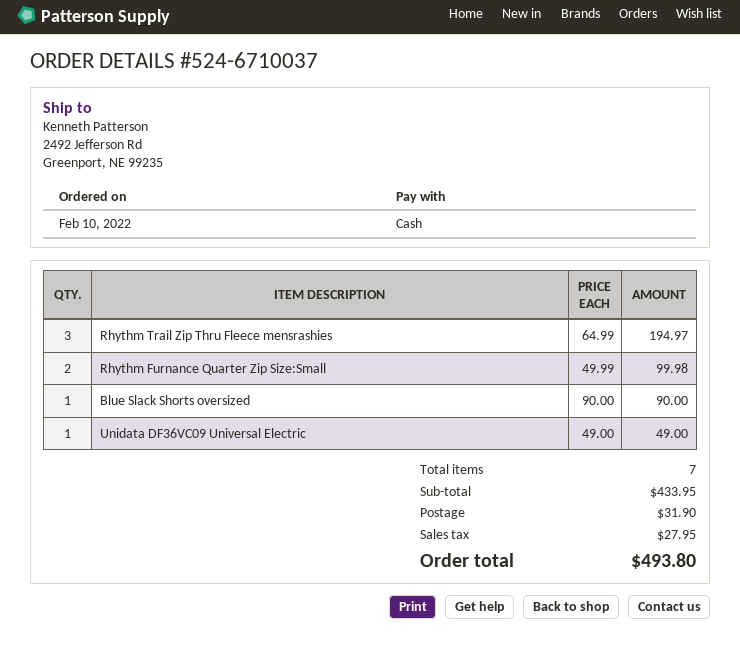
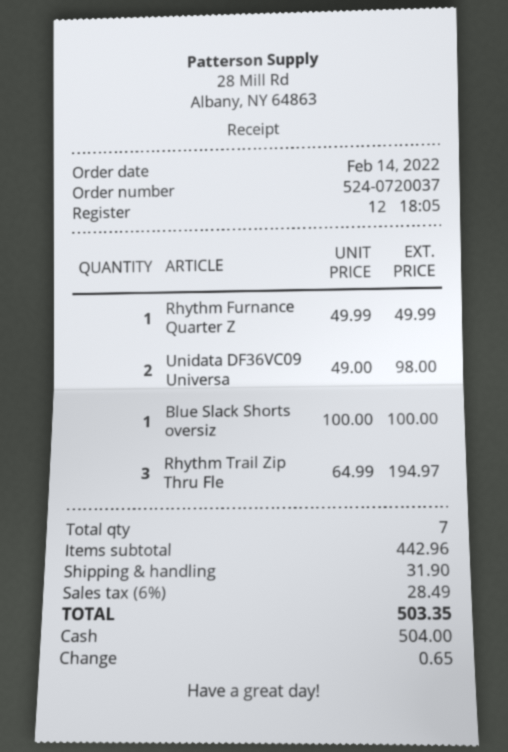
order number: 524-6710037 -> 524-0720037
order date: 2022-02-10 -> 2022-02-14
Rhythm Furnance Quarter Zip Size:Small: 2 x 49.99 = 99.98 -> 1 x 49.99 = 49.99
Blue Slack Shorts oversized: 1 x 90.00 = 90.00 -> 1 x 100.00 = 100.00
Unidata DF36VC09 Universal Electric: 1 x 49.00 = 49.00 -> 2 x 49.00 = 98.00
subtotal: 433.95 -> 442.96
tax: 27.95 -> 28.49
total: 493.80 -> 503.35

